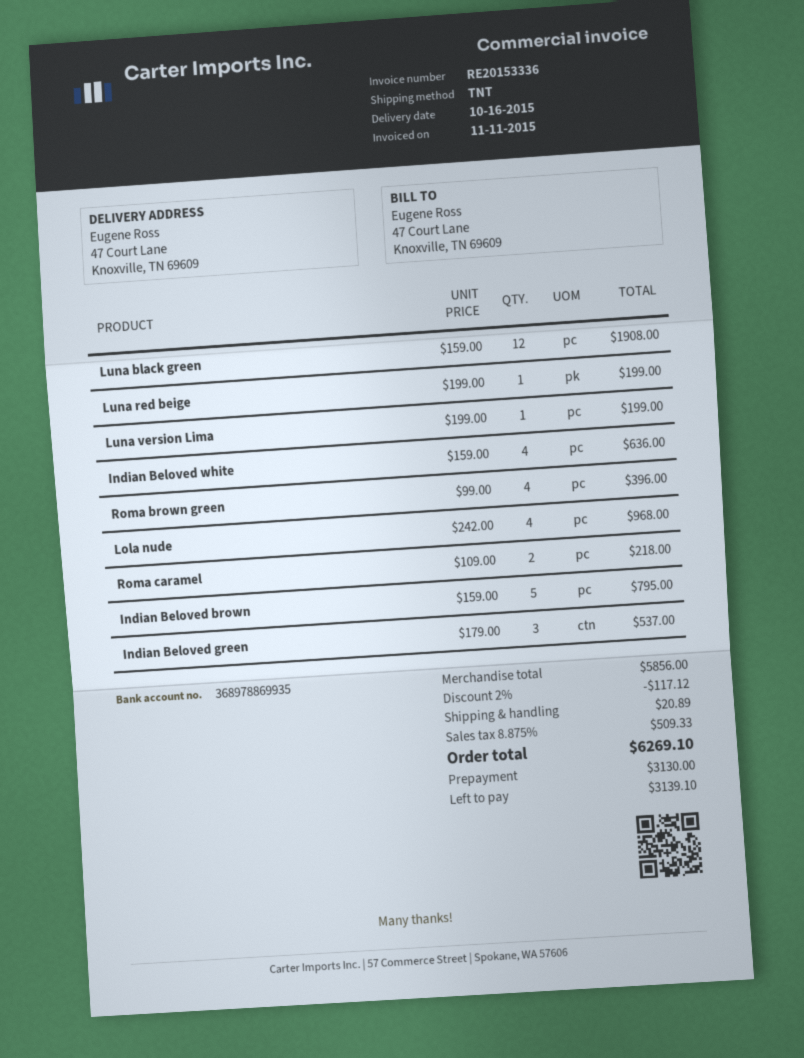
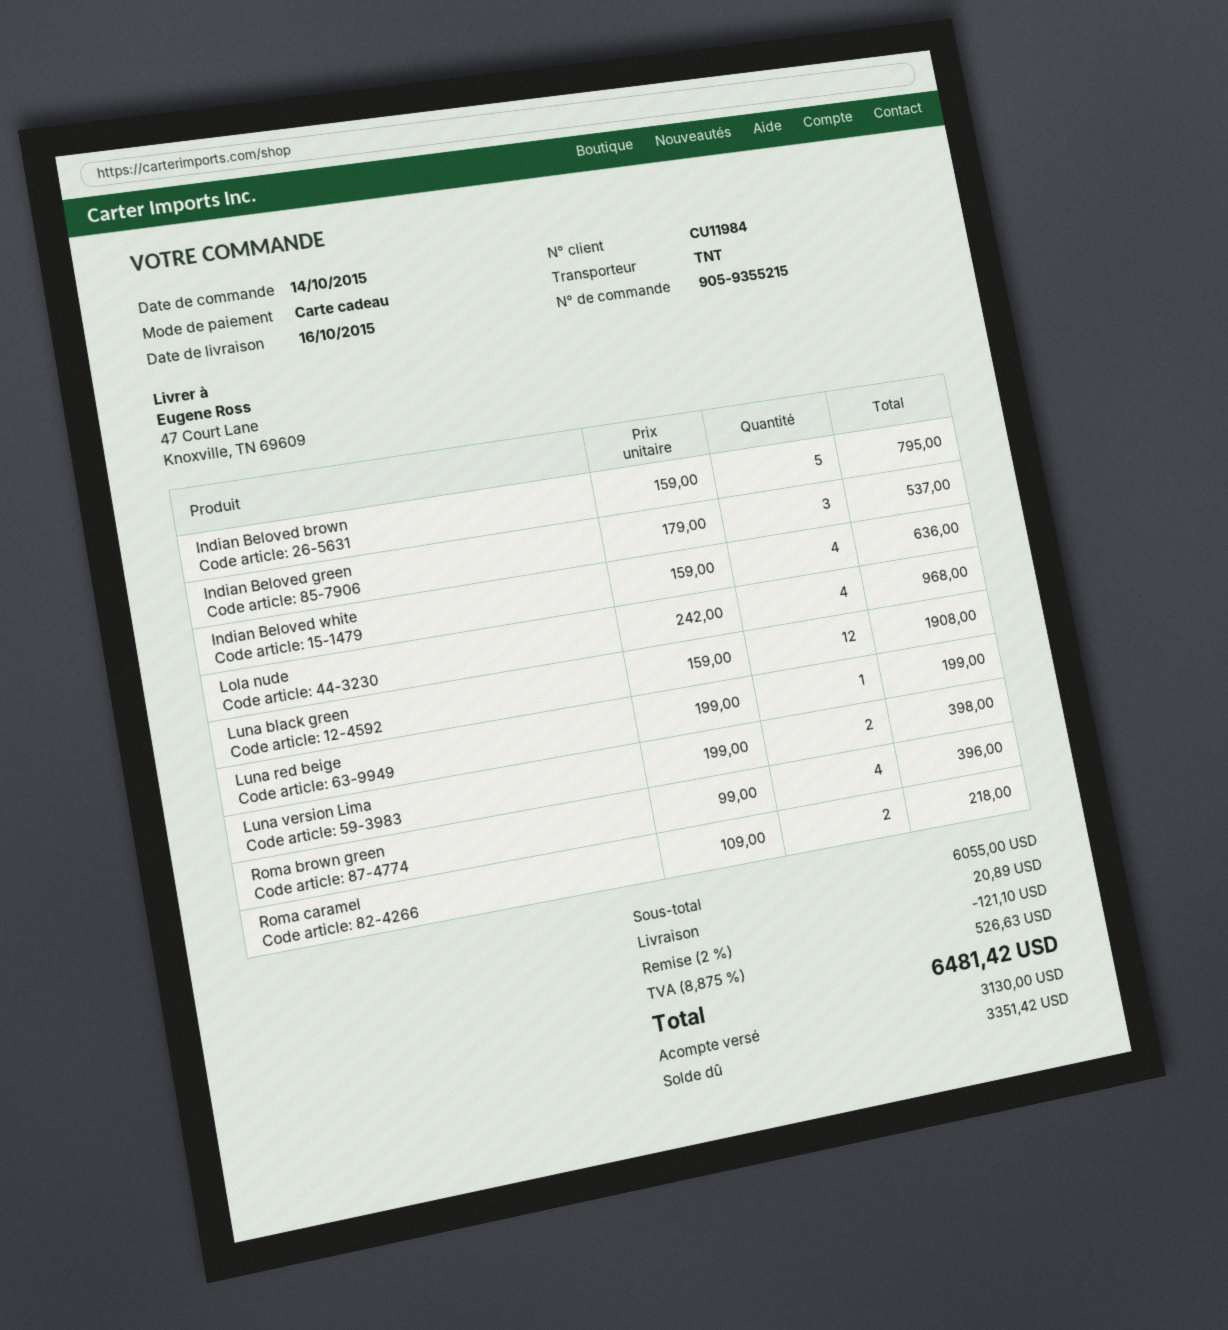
Luna version Lima: 1 x 199.00 = 199.00 -> 2 x 199.00 = 398.00
subtotal: 5856.00 -> 6055.00
discount: 2% = 117.12 -> 2% = 121.10
tax: 8.875% = 509.33 -> 8.875% = 526.63
total: 6269.10 -> 6481.42
balance: 3139.10 -> 3351.42

